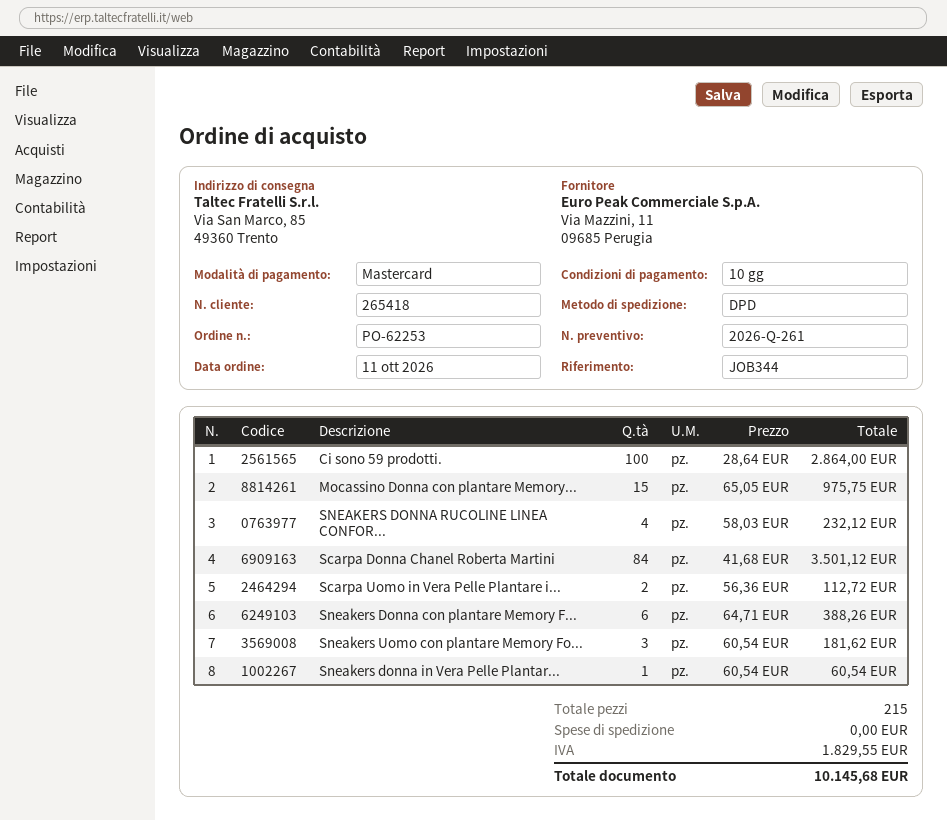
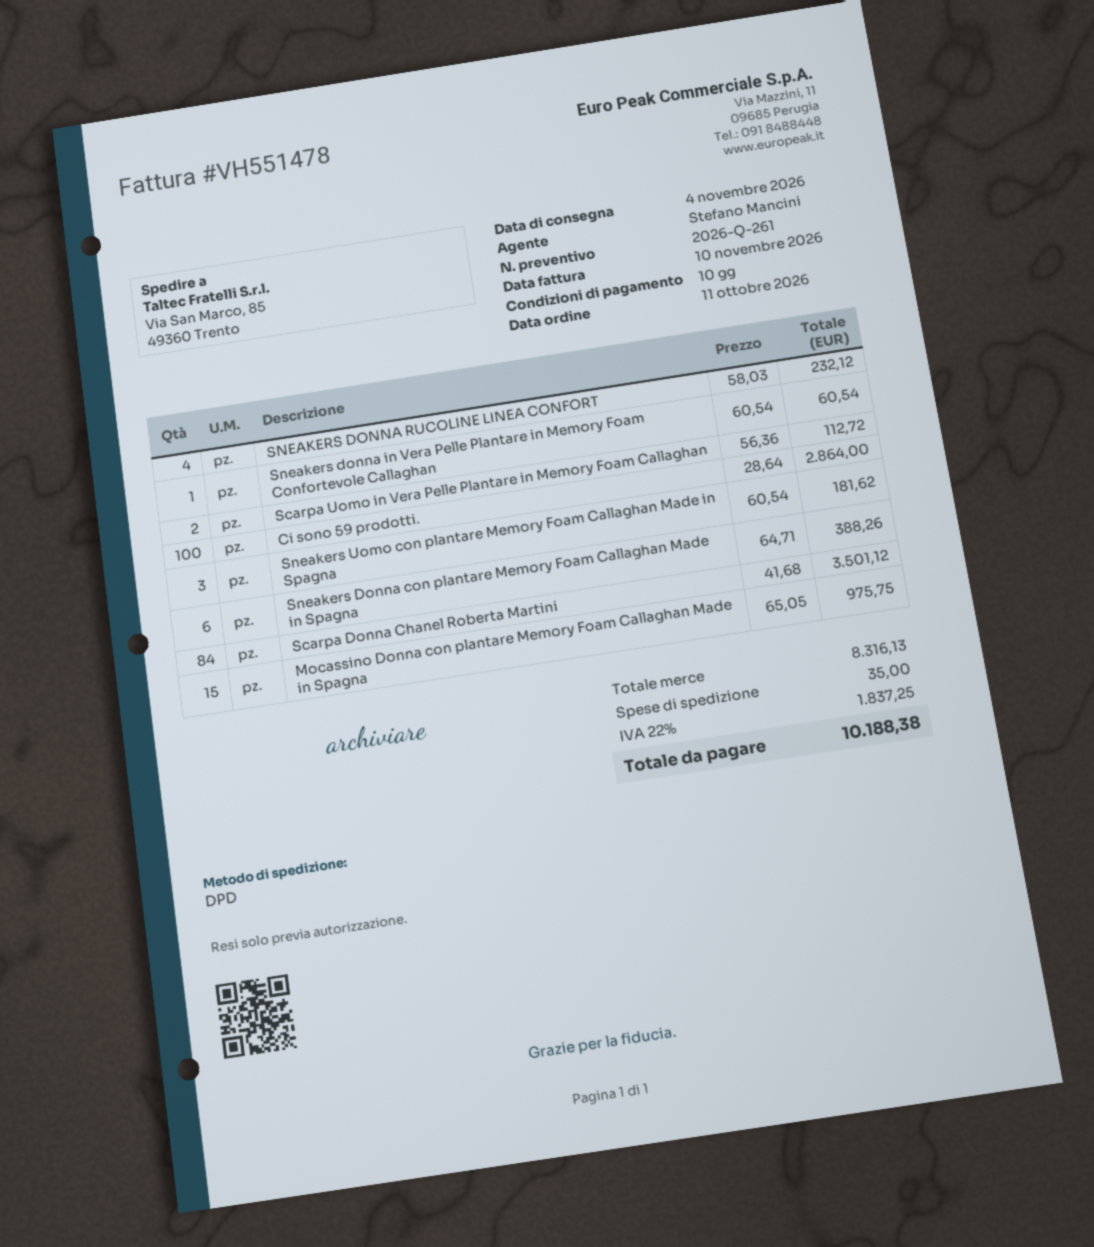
shipping: 0.00 -> 35.00
tax: 1829.55 -> 1837.25
total: 10145.68 -> 10188.38

